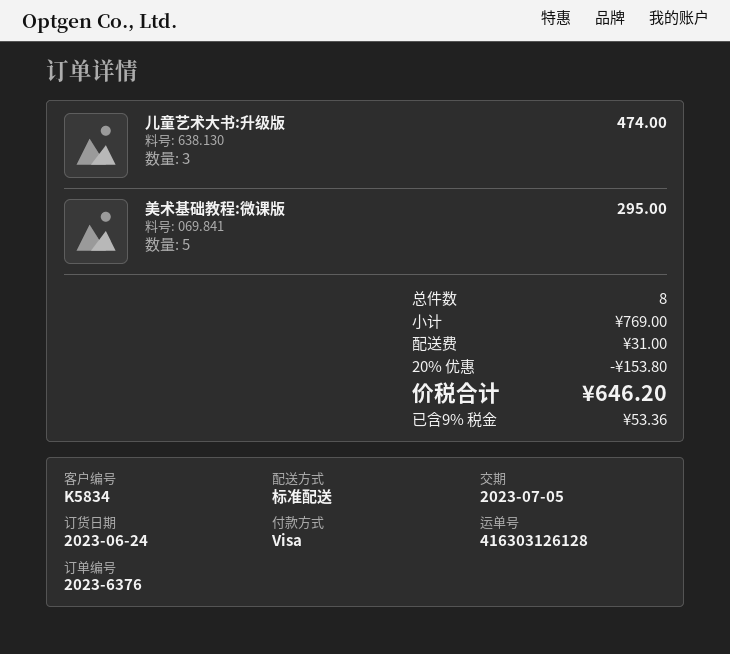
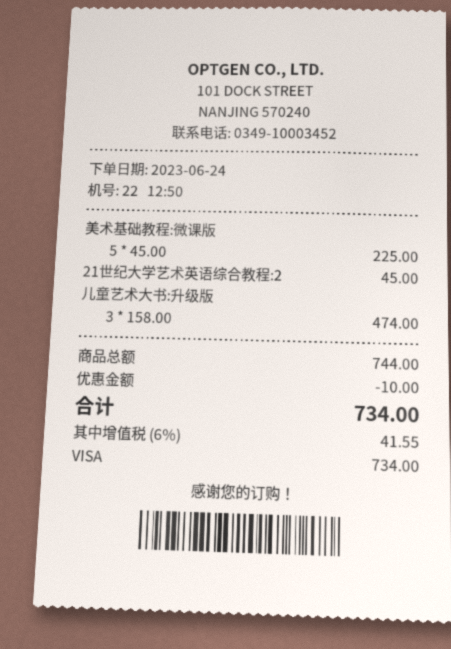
美术基础教程:微课版: 5 for 295.00 -> 5 for 225.00
21世纪大学艺术英语综合教程:2: none -> 1 for 45.00
subtotal: 769.00 -> 744.00
discount: 153.80 -> 10.00
shipping: 31.00 -> none
tax: 9% = 53.36 -> 6% = 41.55
total: 646.20 -> 734.00

